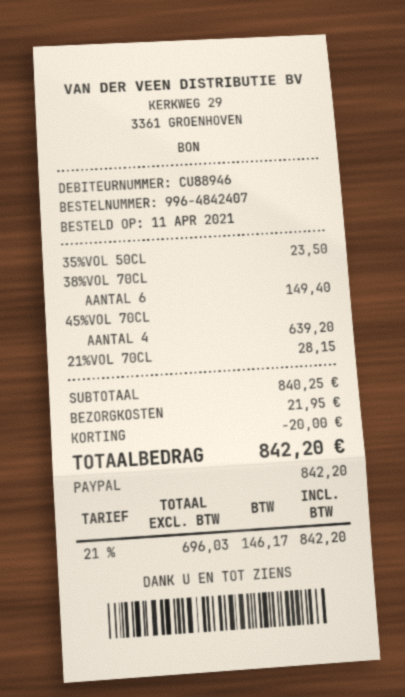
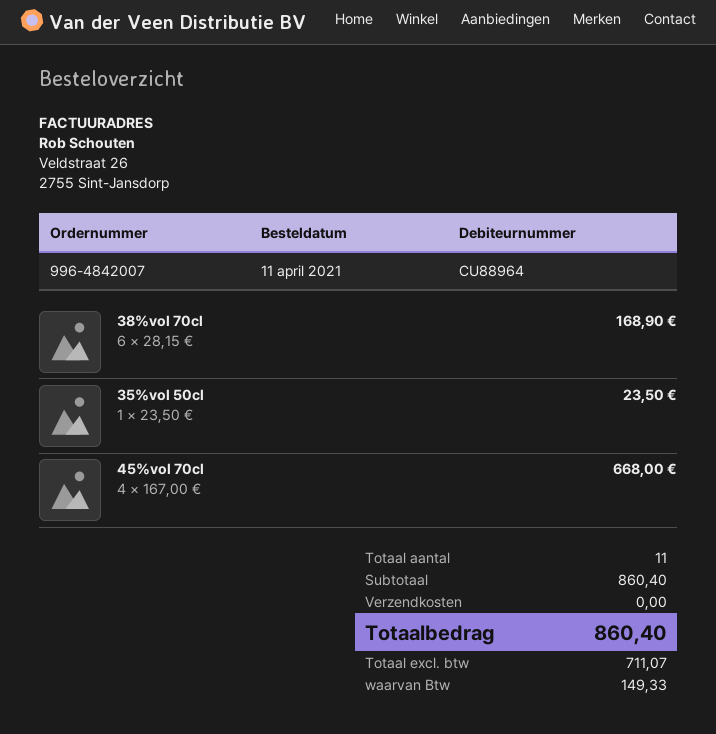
order number: 996-4842407 -> 996-4842007
customer number: CU88946 -> CU88964
38%VOL 70CL: 6 for 149.40 -> 6 for 168.90
45%VOL 70CL: 4 for 639.20 -> 4 for 668.00
21%VOL 70CL: 1 for 28.15 -> none
subtotal: 840.25 -> 860.40
discount: 20.00 -> none
shipping: 21.95 -> 0.00
net: 696.03 -> 711.07
tax: 146.17 -> 149.33
total: 842.20 -> 860.40

